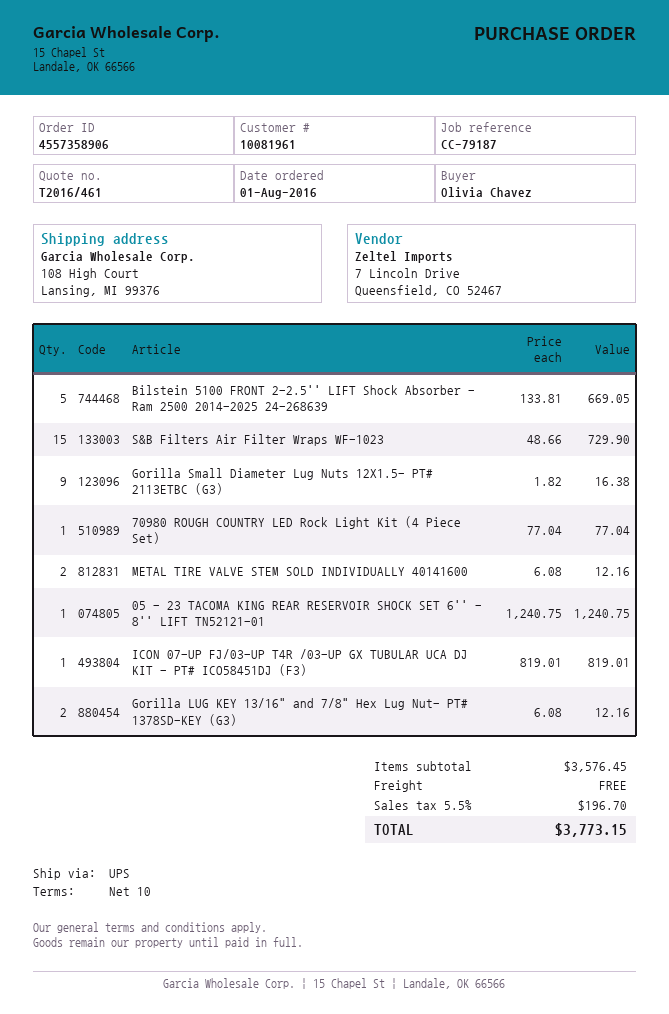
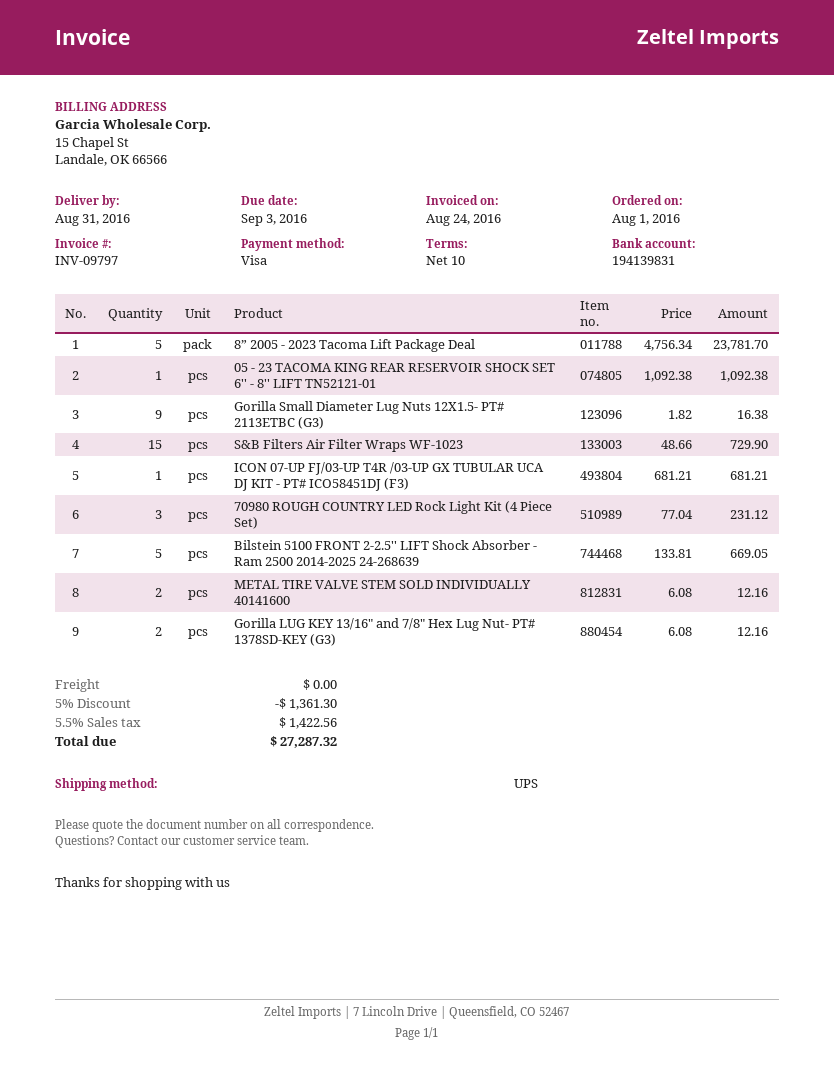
70980 ROUGH COUNTRY LED Rock Light Kit (4 Piece Set): 1 x 77.04 = 77.04 -> 3 x 77.04 = 231.12
05 - 23 TACOMA KING REAR RESERVOIR SHOCK SET 6'' - 8'' LIFT TN52121-01: 1 x 1240.75 = 1240.75 -> 1 x 1092.38 = 1092.38
ICON 07-UP FJ/03-UP T4R /03-UP GX TUBULAR UCA DJ KIT - PT# ICO58451DJ (F3): 1 x 819.01 = 819.01 -> 1 x 681.21 = 681.21
8” 2005 - 2023 Tacoma Lift Package Deal: none -> 5 x 4756.34 = 23781.70
discount: none -> 5% = 1361.30
tax: 5.5% = 196.70 -> 5.5% = 1422.56
total: 3773.15 -> 27287.32

